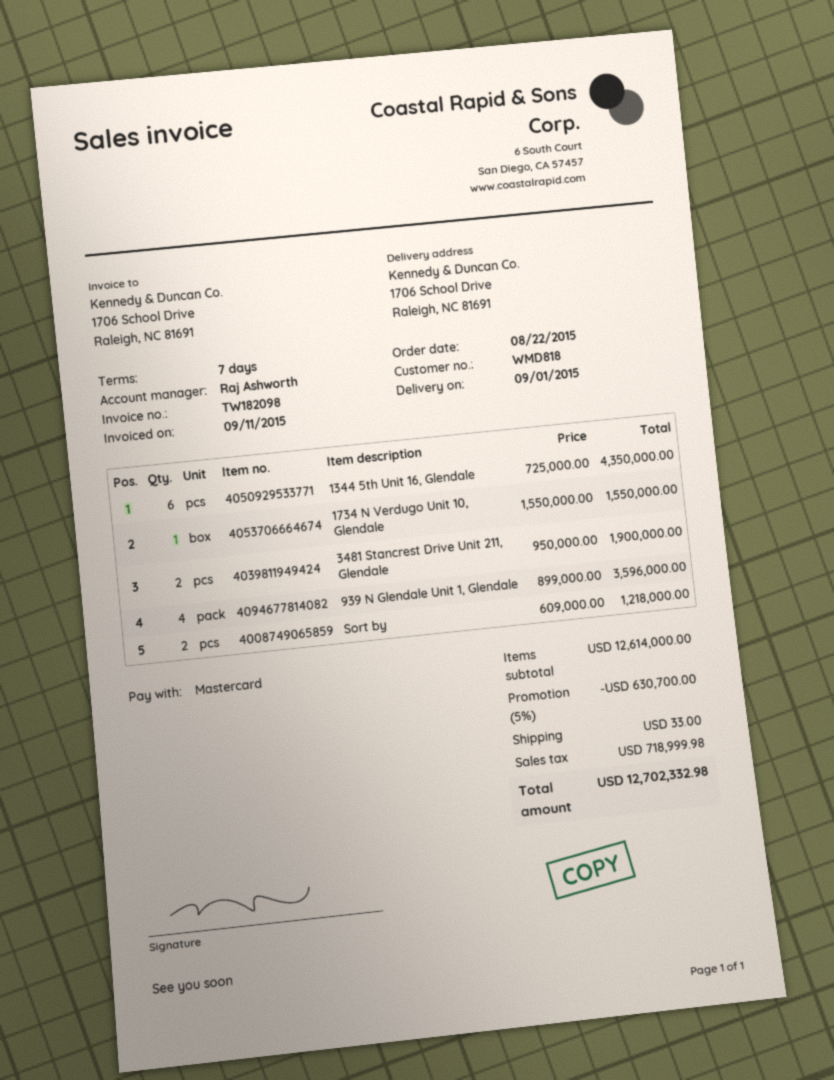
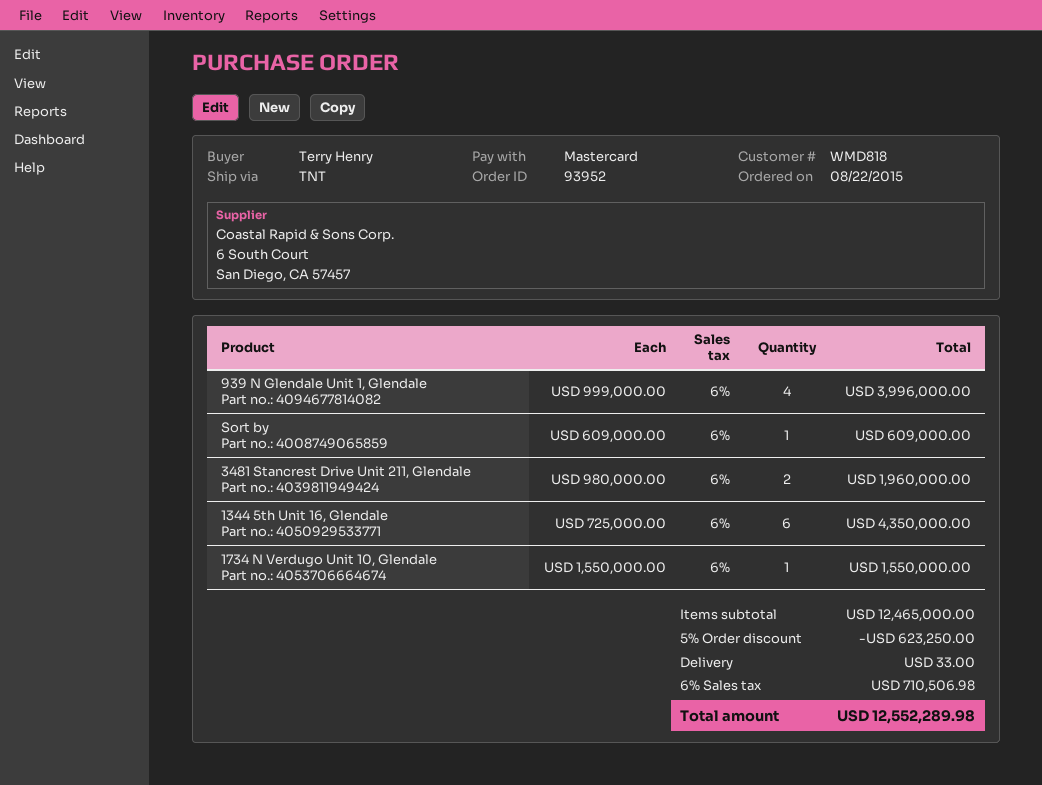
3481 Stancrest Drive Unit 211, Glendale: 2 x 950000.00 = 1900000.00 -> 2 x 980000.00 = 1960000.00
939 N Glendale Unit 1, Glendale: 4 x 899000.00 = 3596000.00 -> 4 x 999000.00 = 3996000.00
Sort by: 2 x 609000.00 = 1218000.00 -> 1 x 609000.00 = 609000.00
subtotal: 12614000.00 -> 12465000.00
discount: 5% = 630700.00 -> 5% = 623250.00
tax: 718999.98 -> 710506.98
total: 12702332.98 -> 12552289.98

